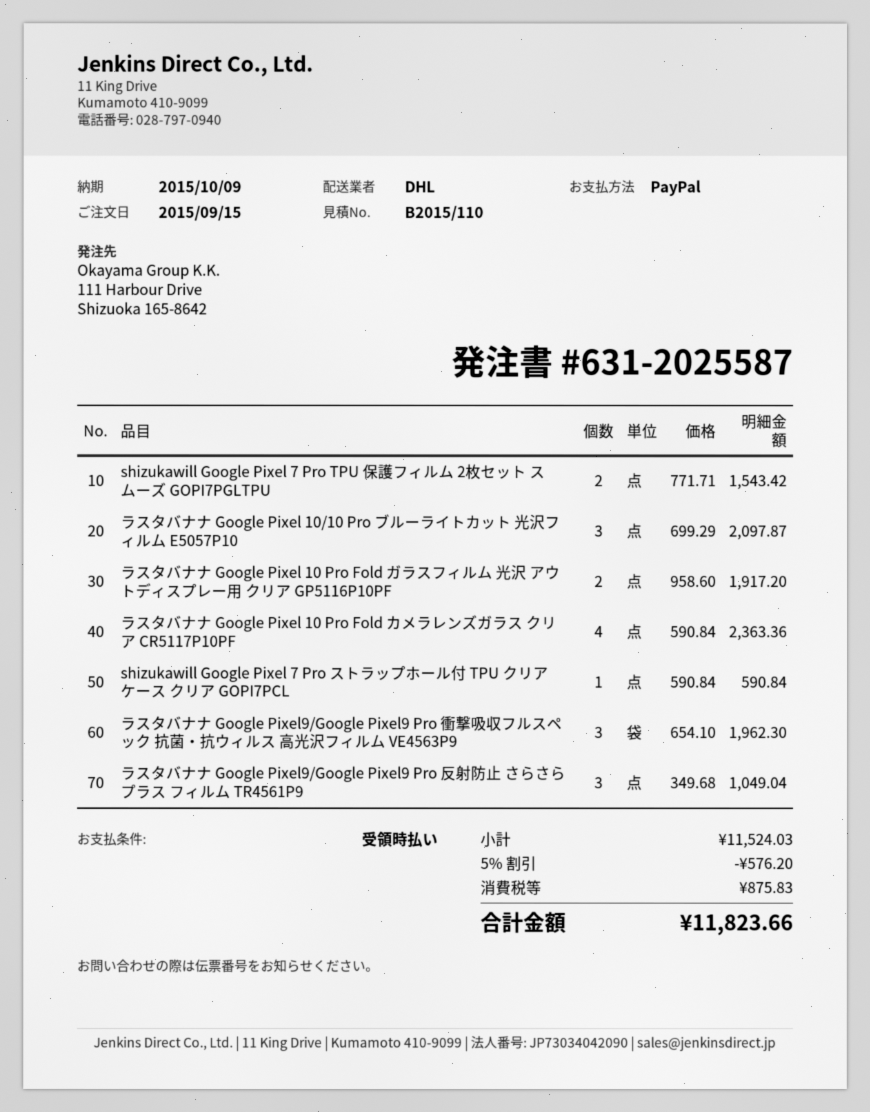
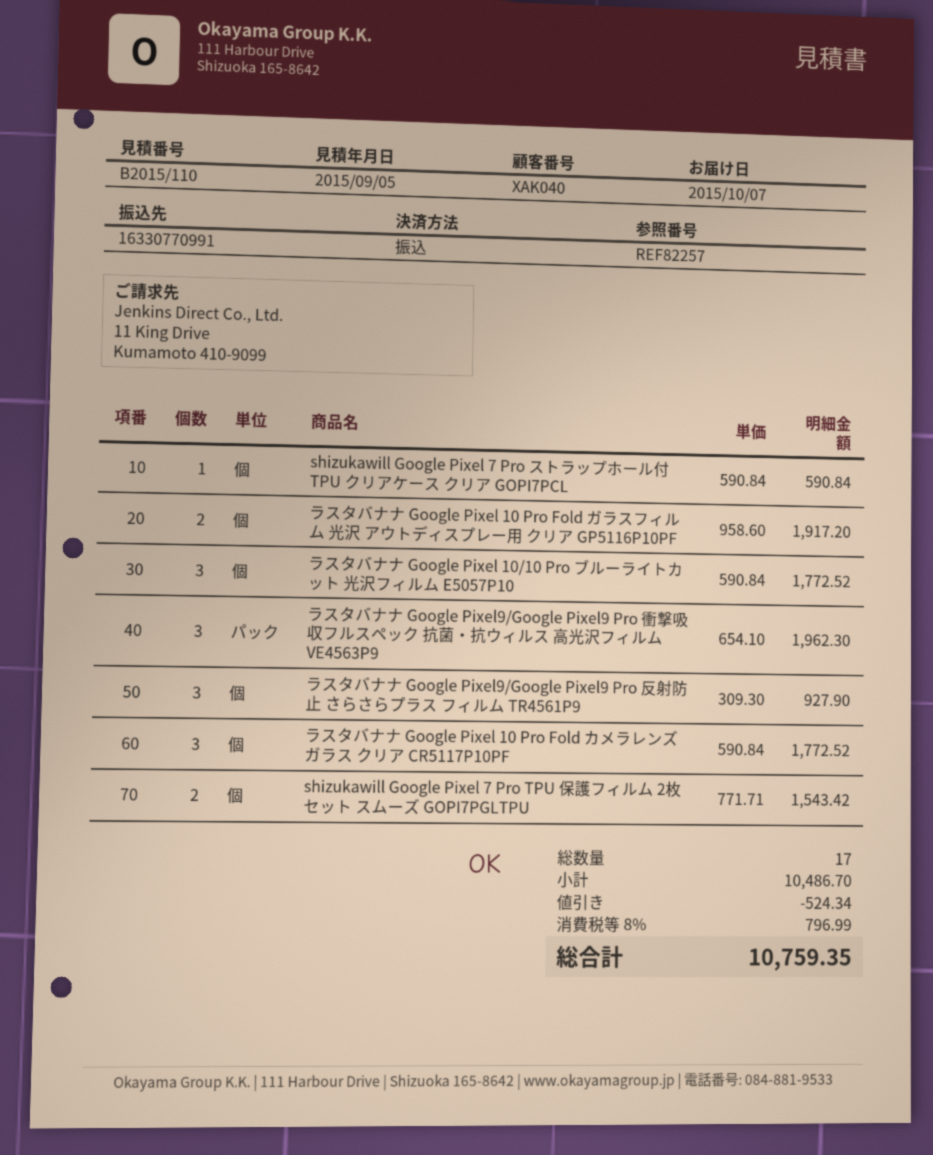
delivery date: 2015-10-09 -> 2015-10-07
payment method: PayPal -> bank transfer
ラスタバナナ Google Pixel 10/10 Pro ブルーライトカット 光沢フィルム E5057P10: 3 x 699.29 = 2097.87 -> 3 x 590.84 = 1772.52
ラスタバナナ Google Pixel 10 Pro Fold カメラレンズガラス クリア CR5117P10PF: 4 x 590.84 = 2363.36 -> 3 x 590.84 = 1772.52
ラスタバナナ Google Pixel9/Google Pixel9 Pro 反射防止 さらさらプラス フィルム TR4561P9: 3 x 349.68 = 1049.04 -> 3 x 309.30 = 927.90
subtotal: 11524.03 -> 10486.70
discount: 576.20 -> 524.34
tax: 875.83 -> 796.99
total: 11823.66 -> 10759.35

